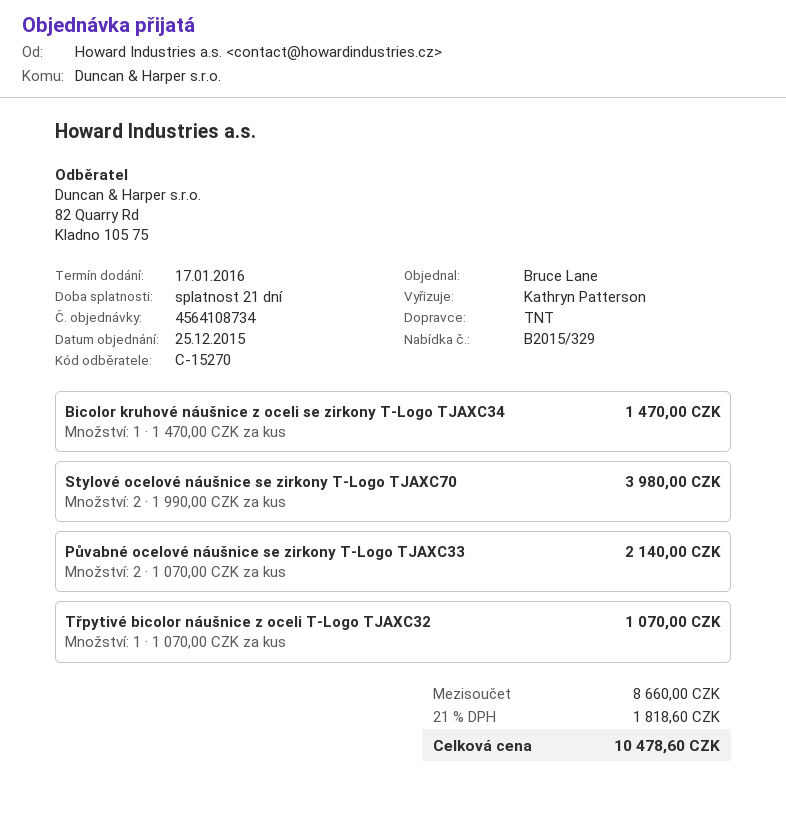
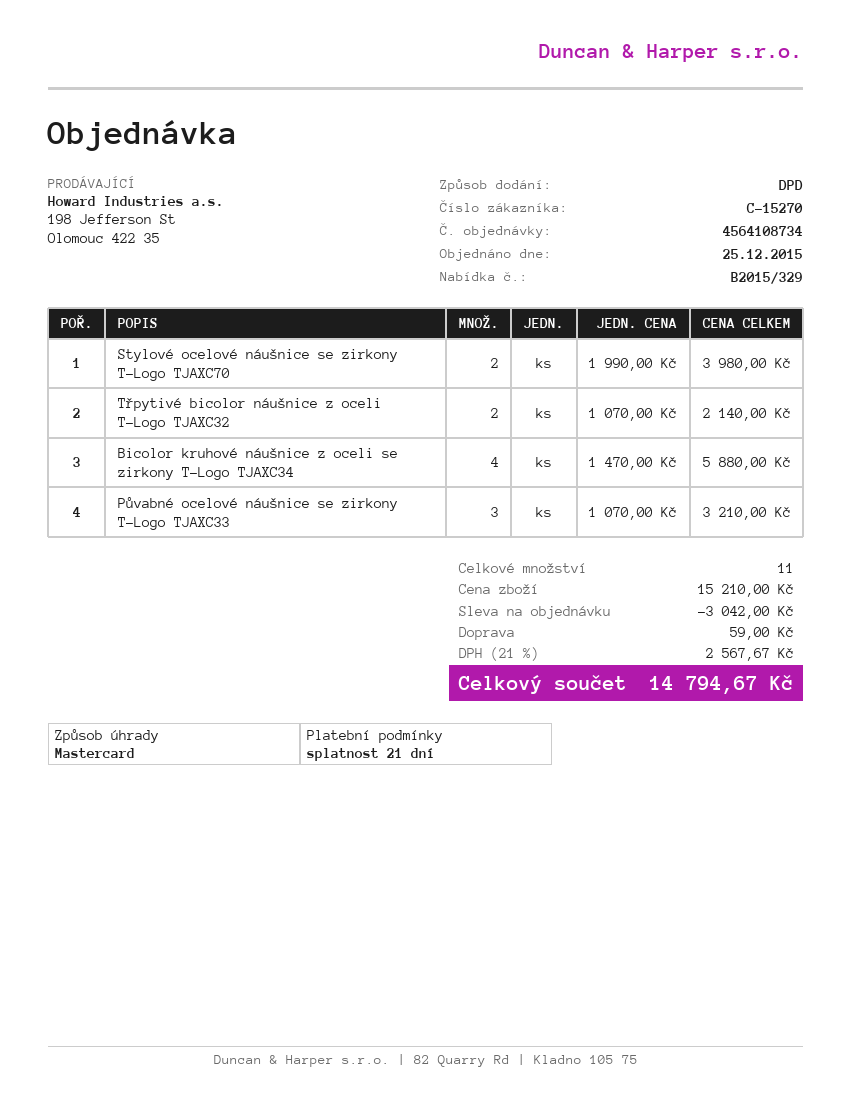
shipping method: TNT -> DPD
Bicolor kruhové náušnice z oceli se zirkony T-Logo TJAXC34: 1 x 1470.00 = 1470.00 -> 4 x 1470.00 = 5880.00
Půvabné ocelové náušnice se zirkony T-Logo TJAXC33: 2 x 1070.00 = 2140.00 -> 3 x 1070.00 = 3210.00
Třpytivé bicolor náušnice z oceli T-Logo TJAXC32: 1 x 1070.00 = 1070.00 -> 2 x 1070.00 = 2140.00
subtotal: 8660.00 -> 15210.00
discount: none -> 3042.00
shipping: none -> 59.00
tax: 21% = 1818.60 -> 21% = 2567.67
total: 10478.60 -> 14794.67

